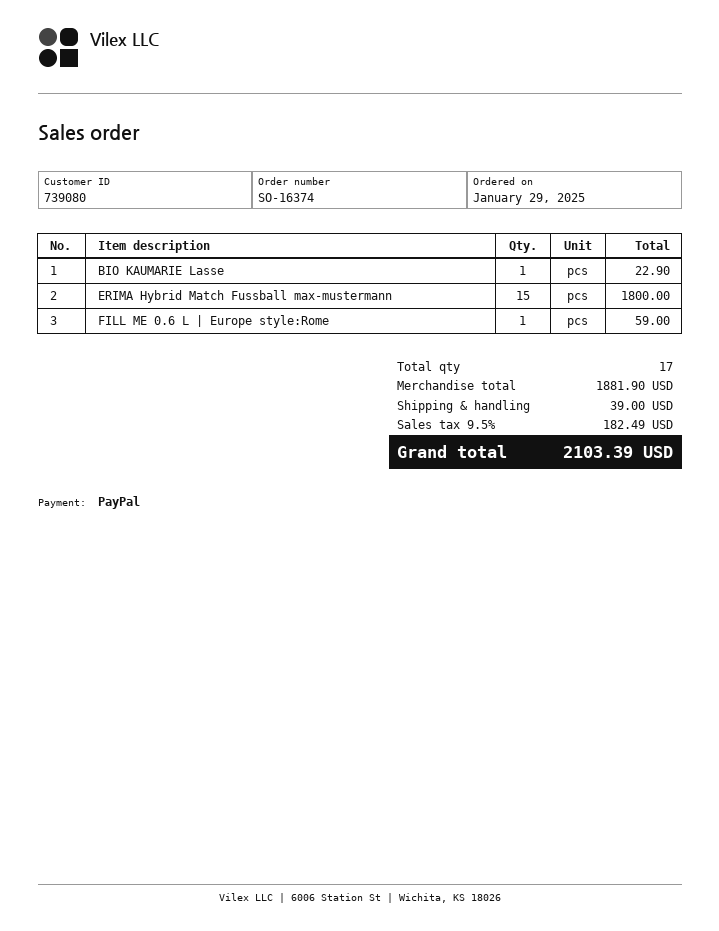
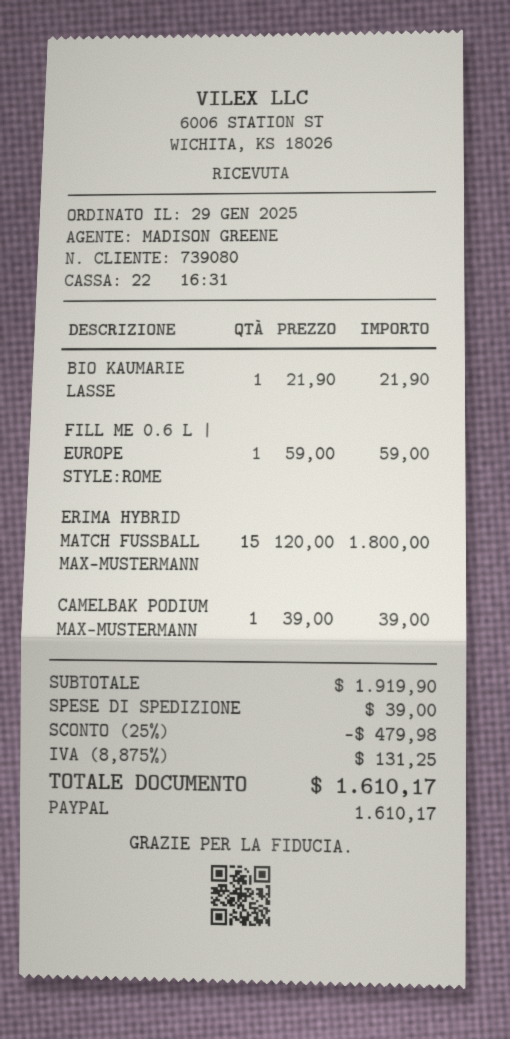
BIO KAUMARIE Lasse: 1 for 22.90 -> 1 for 21.90
CAMELBAK PODIUM MAX-MUSTERMANN: none -> 1 for 39.00
subtotal: 1881.90 -> 1919.90
discount: none -> 25% = 479.98
tax: 9.5% = 182.49 -> 8.875% = 131.25
total: 2103.39 -> 1610.17

